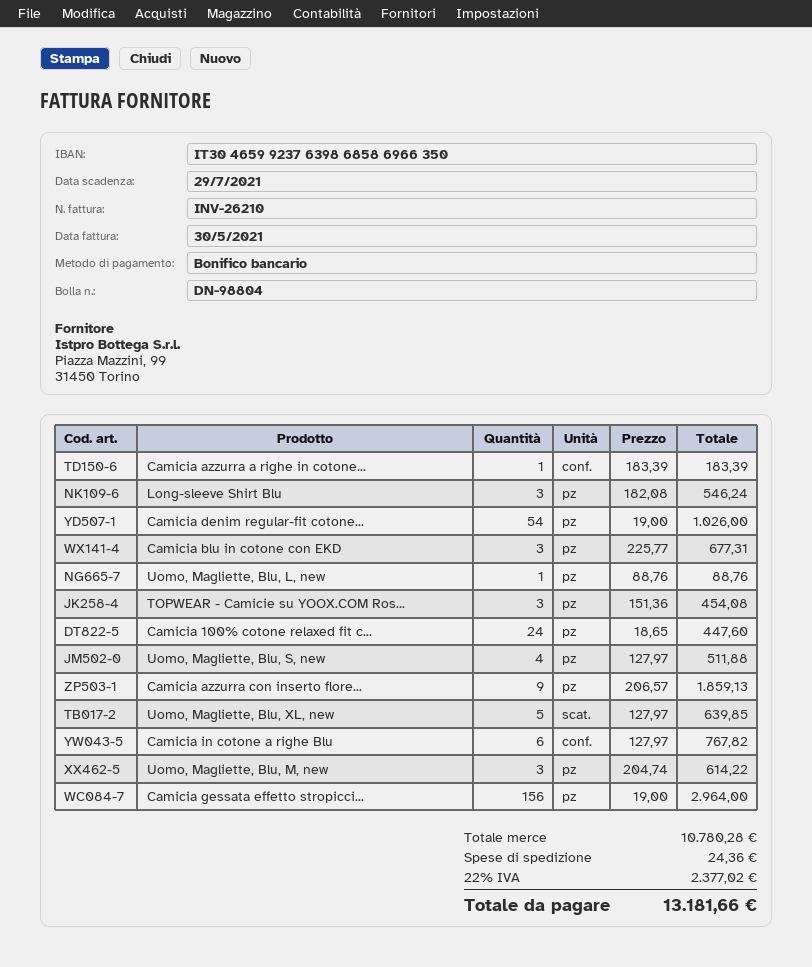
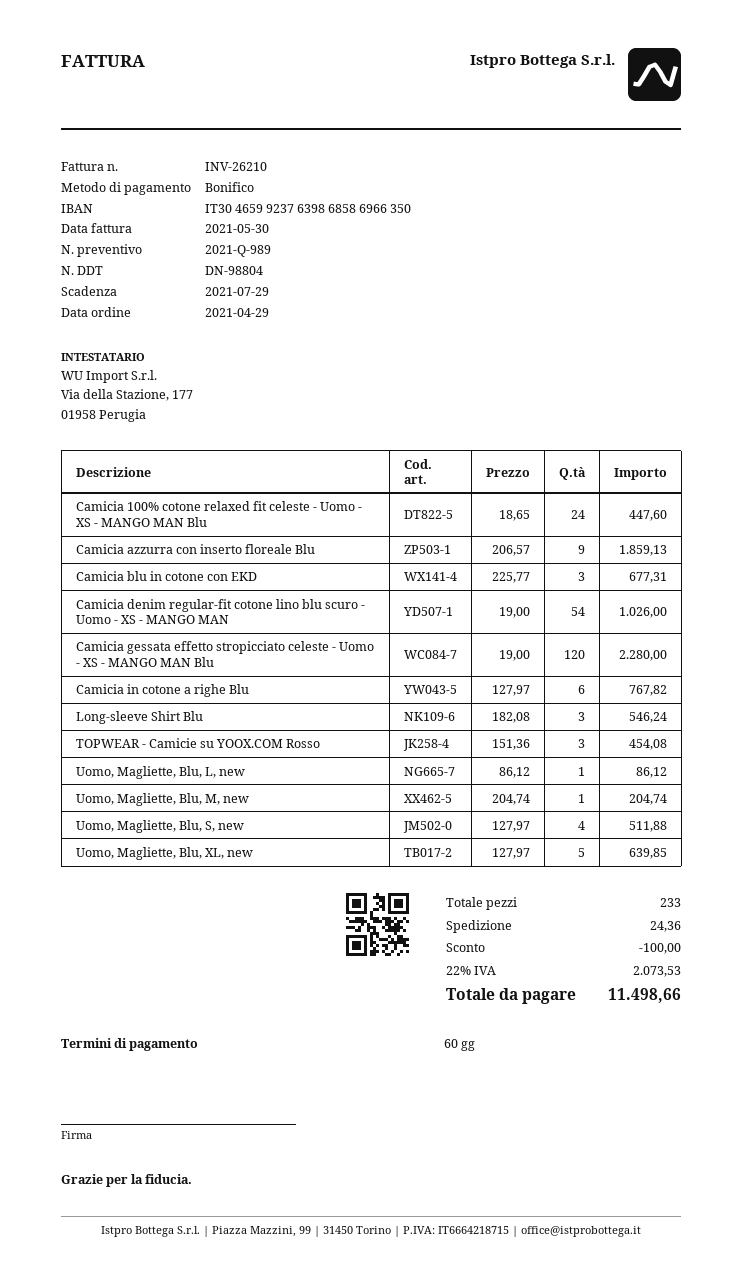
Camicia azzurra a righe in cotone...: 1 x 183.39 = 183.39 -> none
Uomo, Magliette, Blu, L, new: 1 x 88.76 = 88.76 -> 1 x 86.12 = 86.12
Uomo, Magliette, Blu, M, new: 3 x 204.74 = 614.22 -> 1 x 204.74 = 204.74
Camicia gessata effetto stropicci...: 156 x 19.00 = 2964.00 -> 120 x 19.00 = 2280.00
discount: none -> 100.00
tax: 22% = 2377.02 -> 22% = 2073.53
total: 13181.66 -> 11498.66

